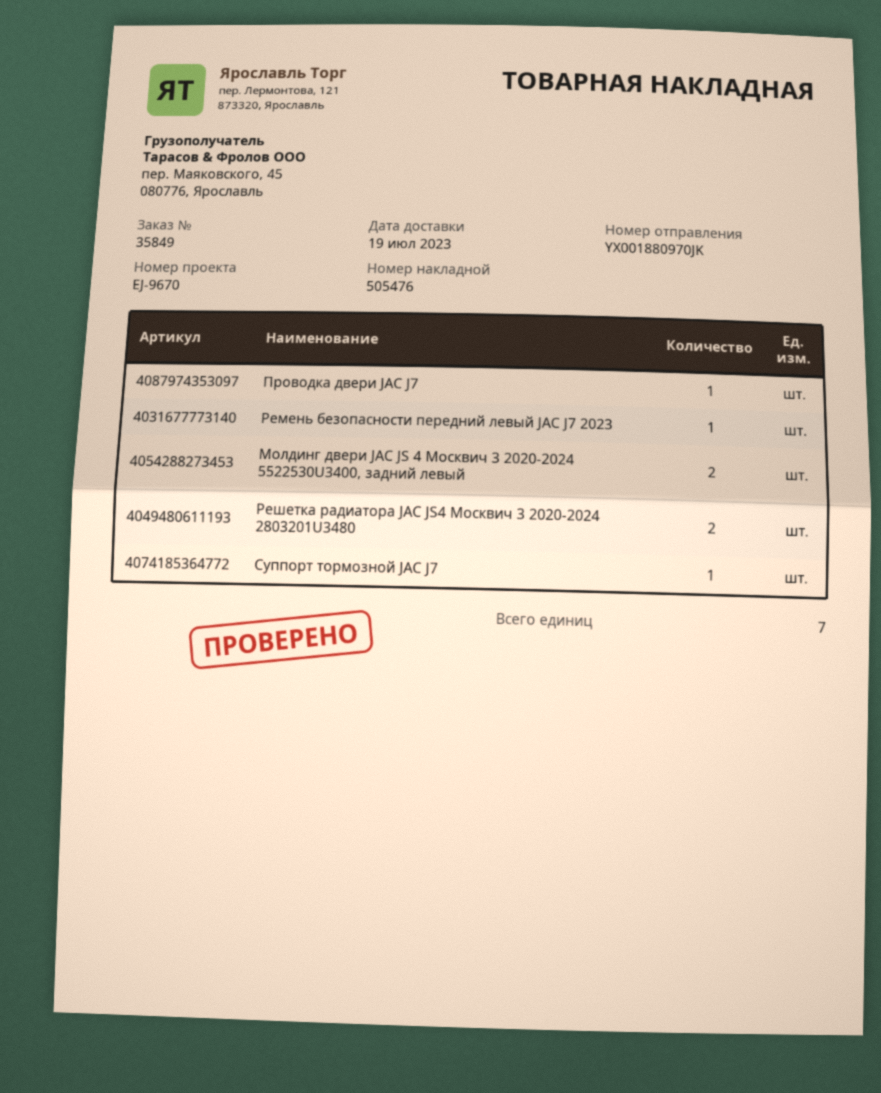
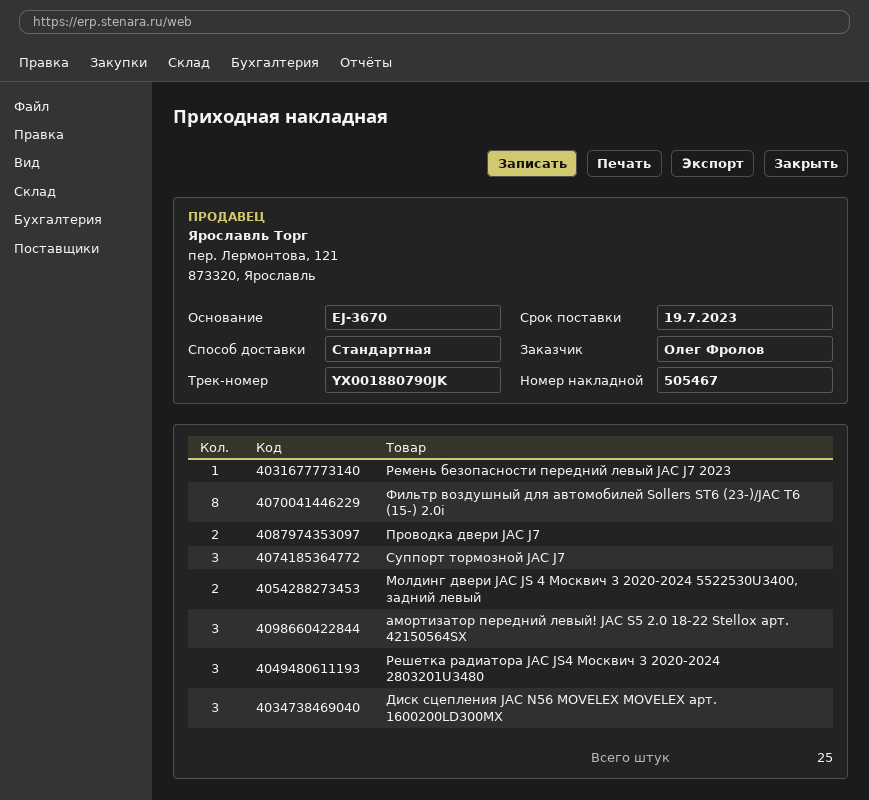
delivery note number: 505476 -> 505467
reference: EJ-9670 -> EJ-3670
tracking number: YX001880970JK -> YX001880790JK
Проводка двери JAC J7: 1 -> 2
Решетка радиатора JAC JS4 Москвич 3 2020-2024 2803201U3480: 2 -> 3
Суппорт тормозной JAC J7: 1 -> 3
Фильтр воздушный для автомобилей Sollers ST6 (23-)/JAC T6 (15-) 2.0i: none -> 8
амортизатор передний левый! JAC S5 2.0 18-22 Stellox арт. 42150564SX: none -> 3
Диск сцепления JAC N56 MOVELEX MOVELEX арт. 1600200LD300MX: none -> 3
total quantity: 7 -> 25

